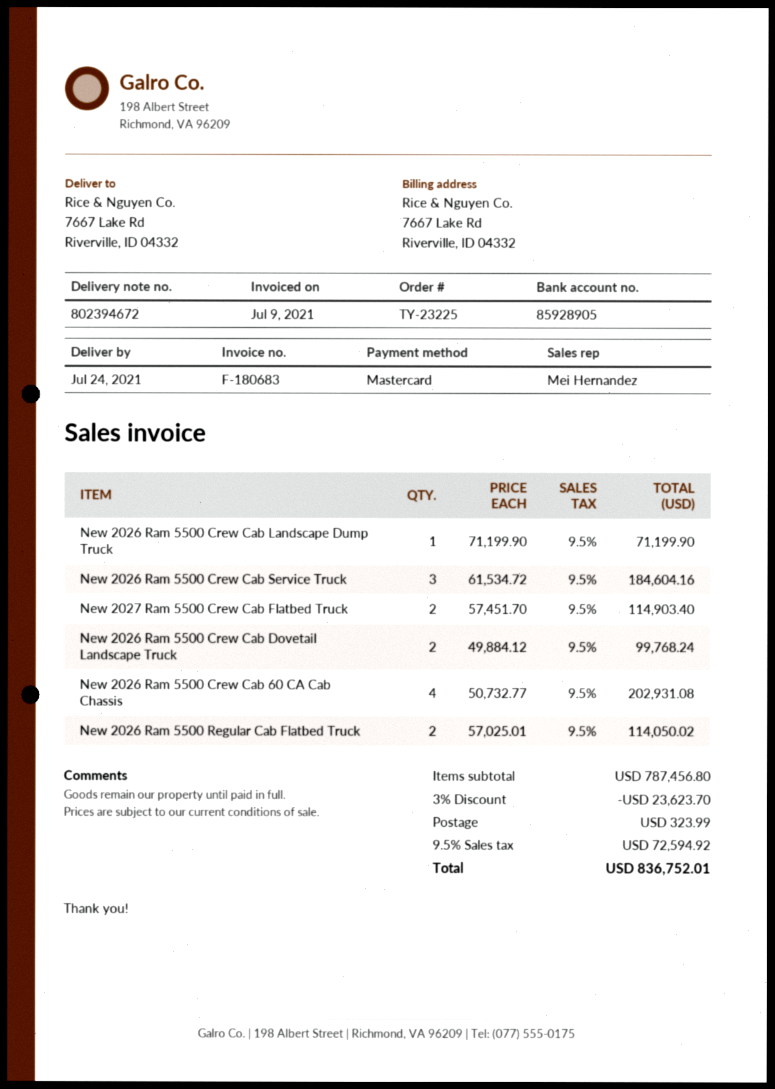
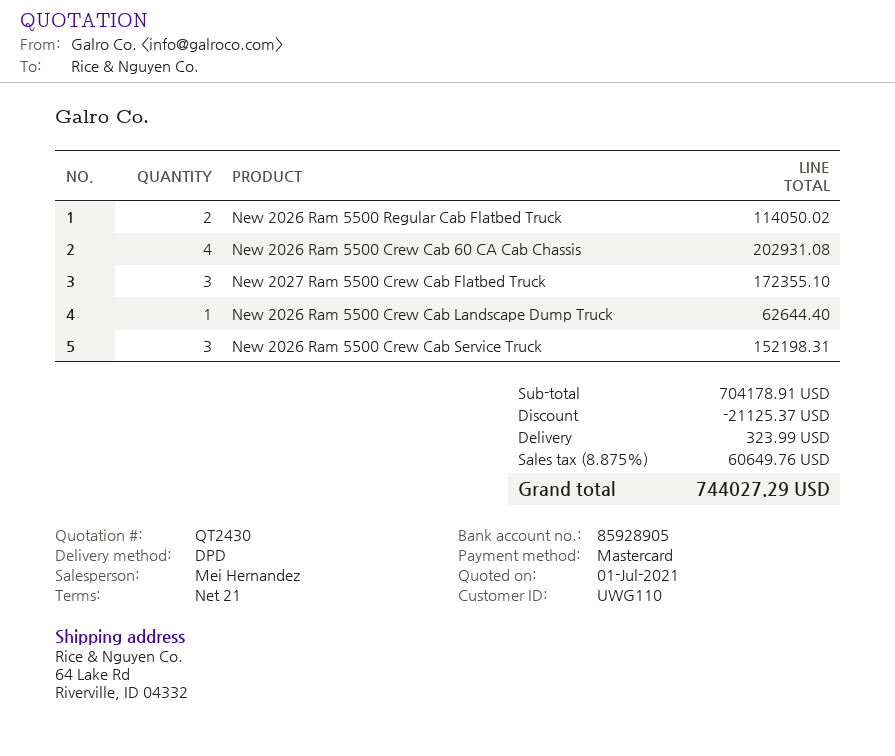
ship to: 7667 Lake Rd, Riverville, ID 04332 -> 64 Lake Rd, Riverville, ID 04332
New 2026 Ram 5500 Crew Cab Landscape Dump Truck: 1 for 71199.90 -> 1 for 62644.40
New 2026 Ram 5500 Crew Cab Service Truck: 3 for 184604.16 -> 3 for 152198.31
New 2027 Ram 5500 Crew Cab Flatbed Truck: 2 for 114903.40 -> 3 for 172355.10
New 2026 Ram 5500 Crew Cab Dovetail Landscape Truck: 2 for 99768.24 -> none
subtotal: 787456.80 -> 704178.91
discount: 23623.70 -> 21125.37
tax: 9.5% = 72594.92 -> 8.875% = 60649.76
total: 836752.01 -> 744027.29

